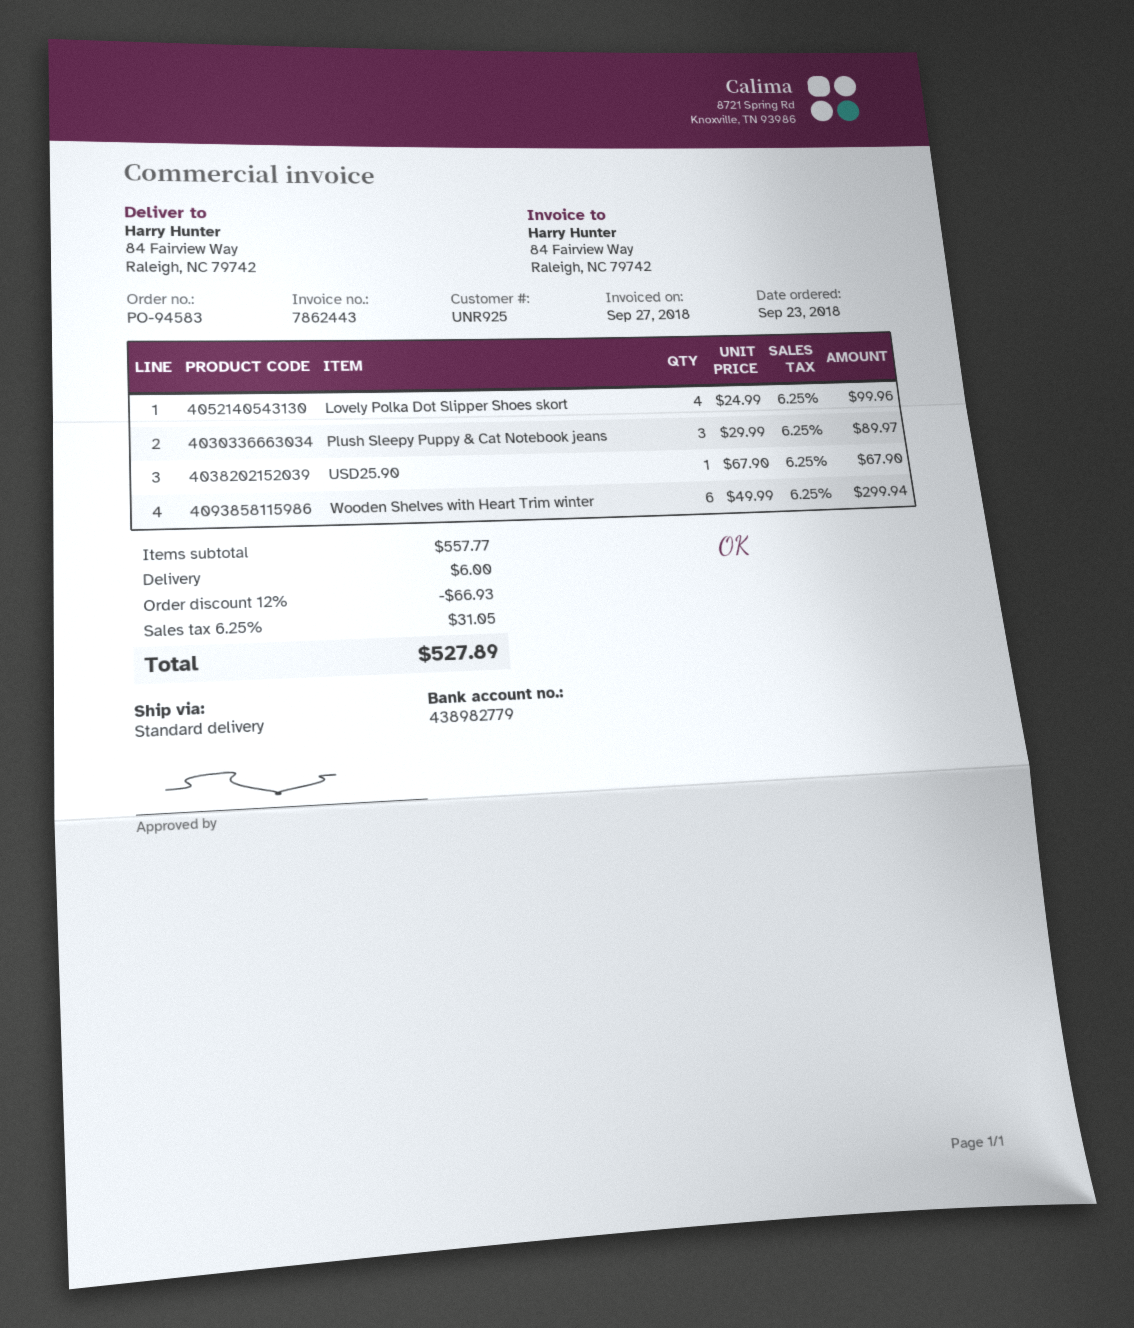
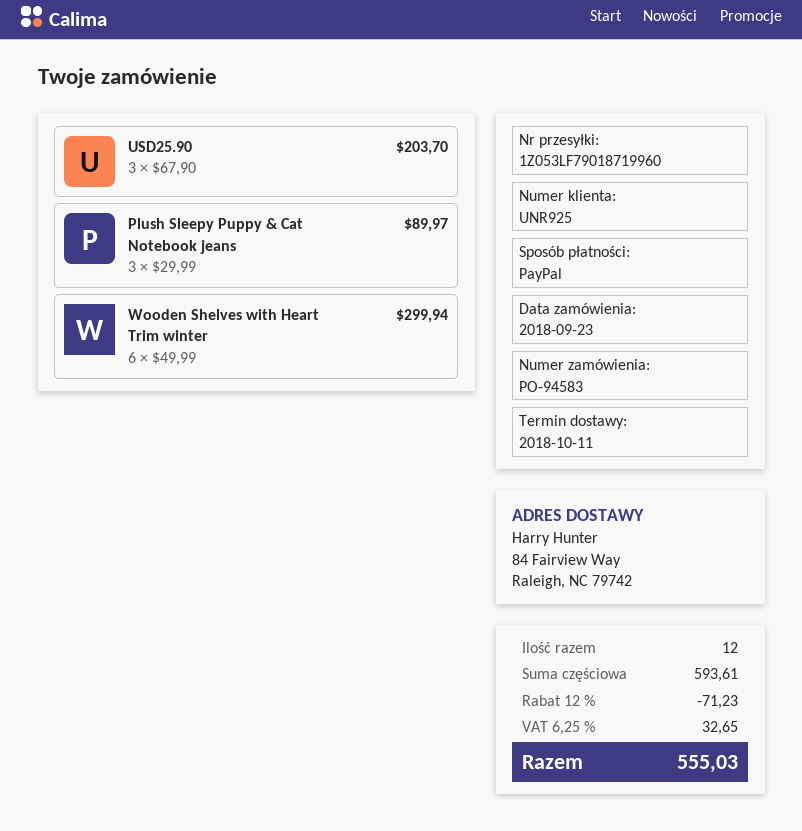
Lovely Polka Dot Slipper Shoes skort: 4 x 24.99 = 99.96 -> none
USD25.90: 1 x 67.90 = 67.90 -> 3 x 67.90 = 203.70
subtotal: 557.77 -> 593.61
discount: 12% = 66.93 -> 12% = 71.23
shipping: 6.00 -> none
tax: 6.25% = 31.05 -> 6.25% = 32.65
total: 527.89 -> 555.03

